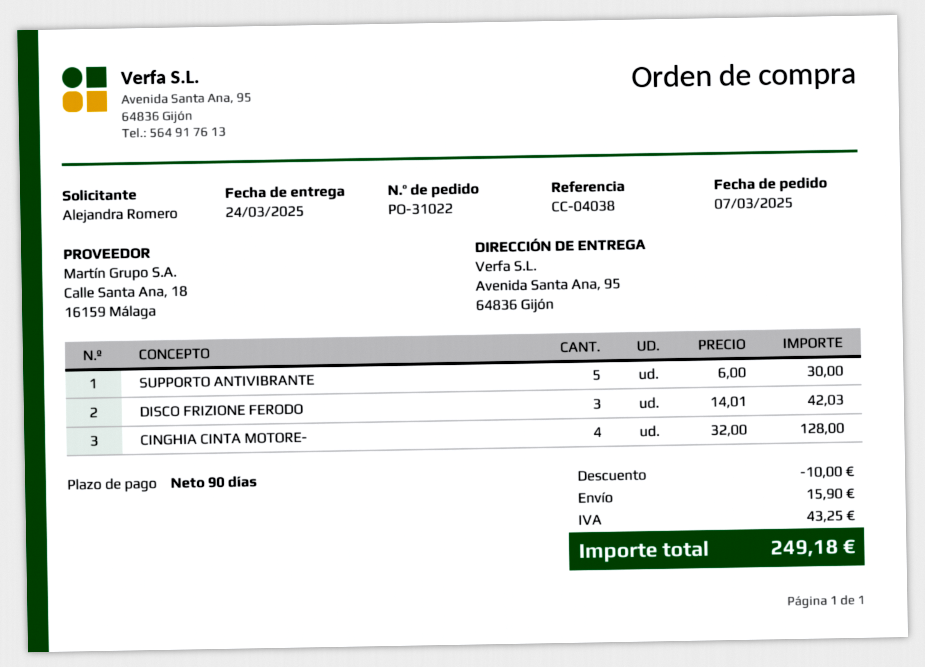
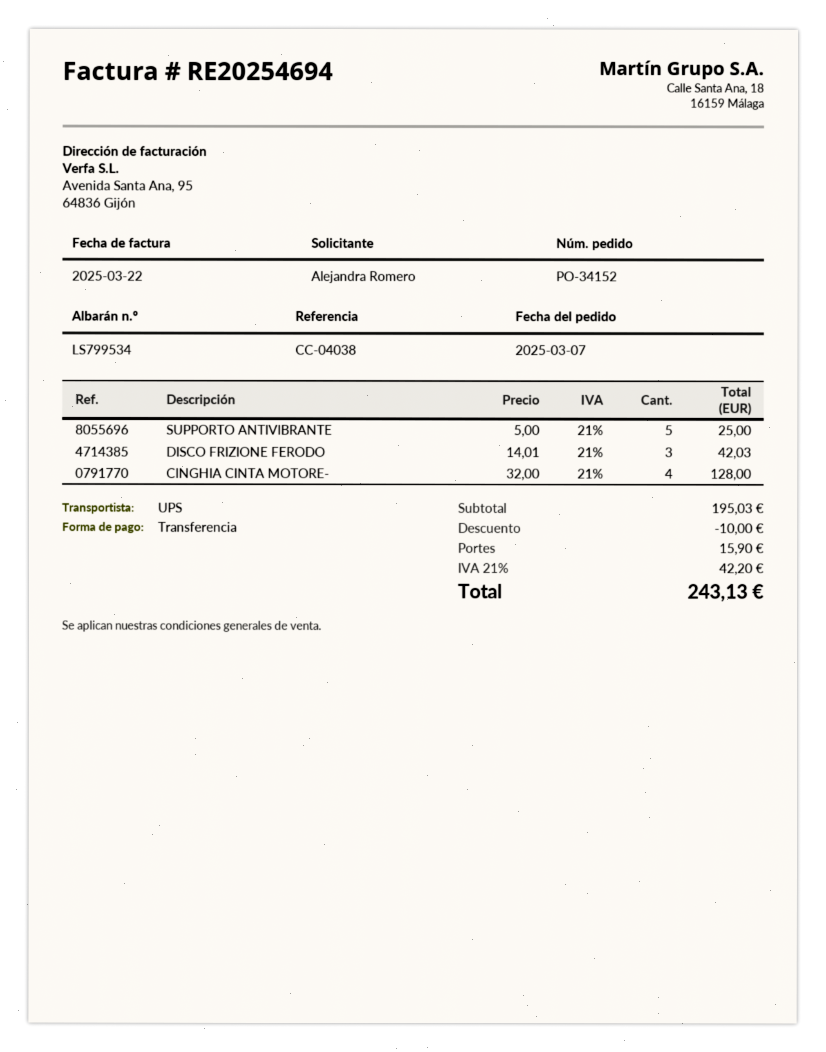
order number: PO-31022 -> PO-34152
SUPPORTO ANTIVIBRANTE: 5 x 6.00 = 30.00 -> 5 x 5.00 = 25.00
tax: 43.25 -> 42.20
total: 249.18 -> 243.13

